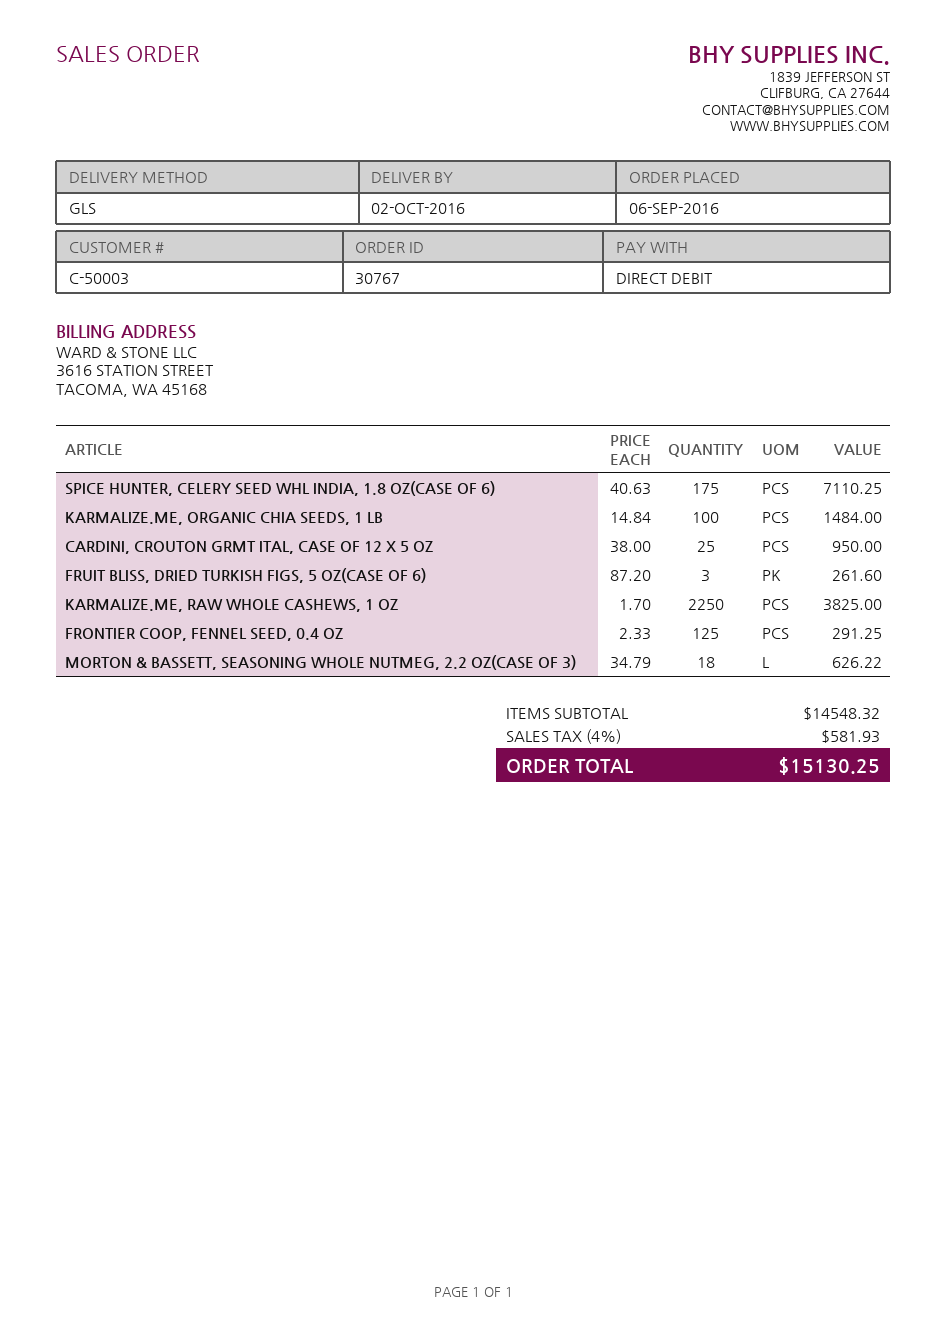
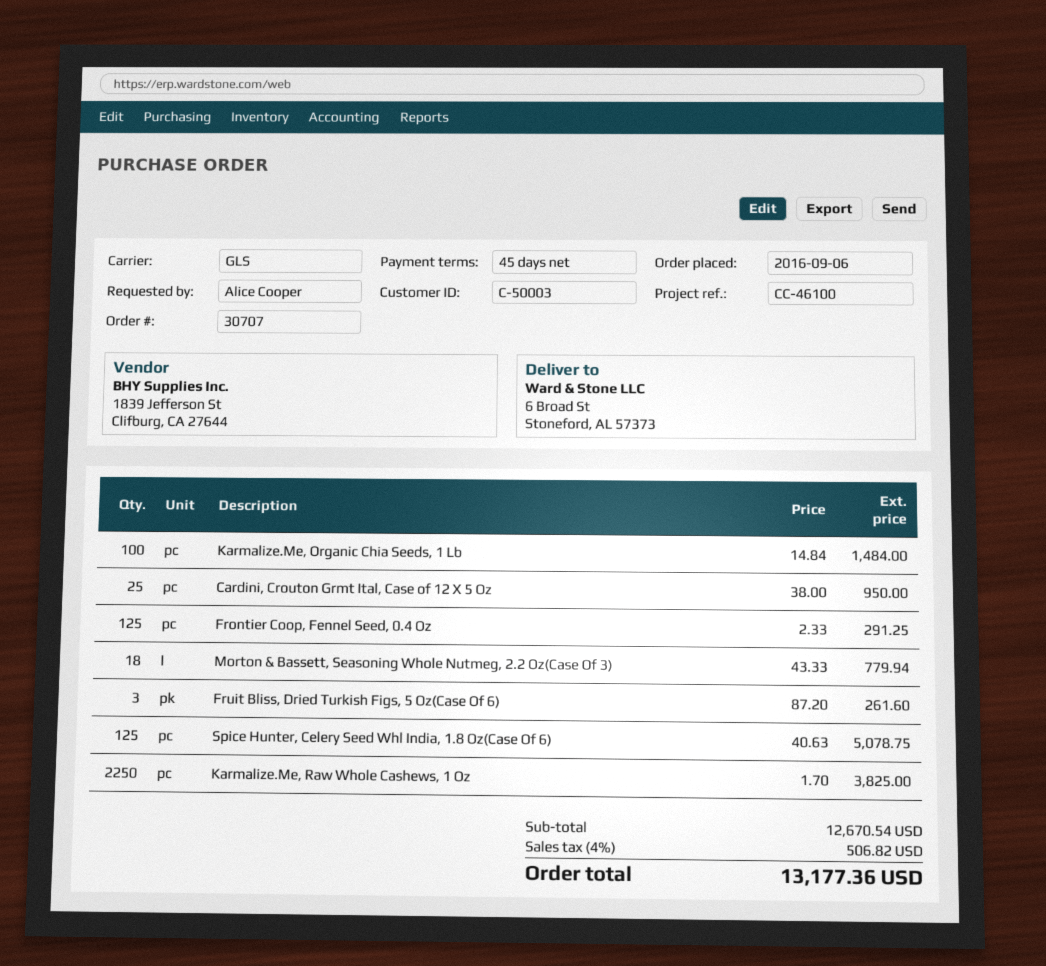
order number: 30767 -> 30707
SPICE HUNTER, CELERY SEED WHL INDIA, 1.8 OZ(CASE OF 6): 175 x 40.63 = 7110.25 -> 125 x 40.63 = 5078.75
MORTON & BASSETT, SEASONING WHOLE NUTMEG, 2.2 OZ(CASE OF 3): 18 x 34.79 = 626.22 -> 18 x 43.33 = 779.94
subtotal: 14548.32 -> 12670.54
tax: 4% = 581.93 -> 4% = 506.82
total: 15130.25 -> 13177.36

